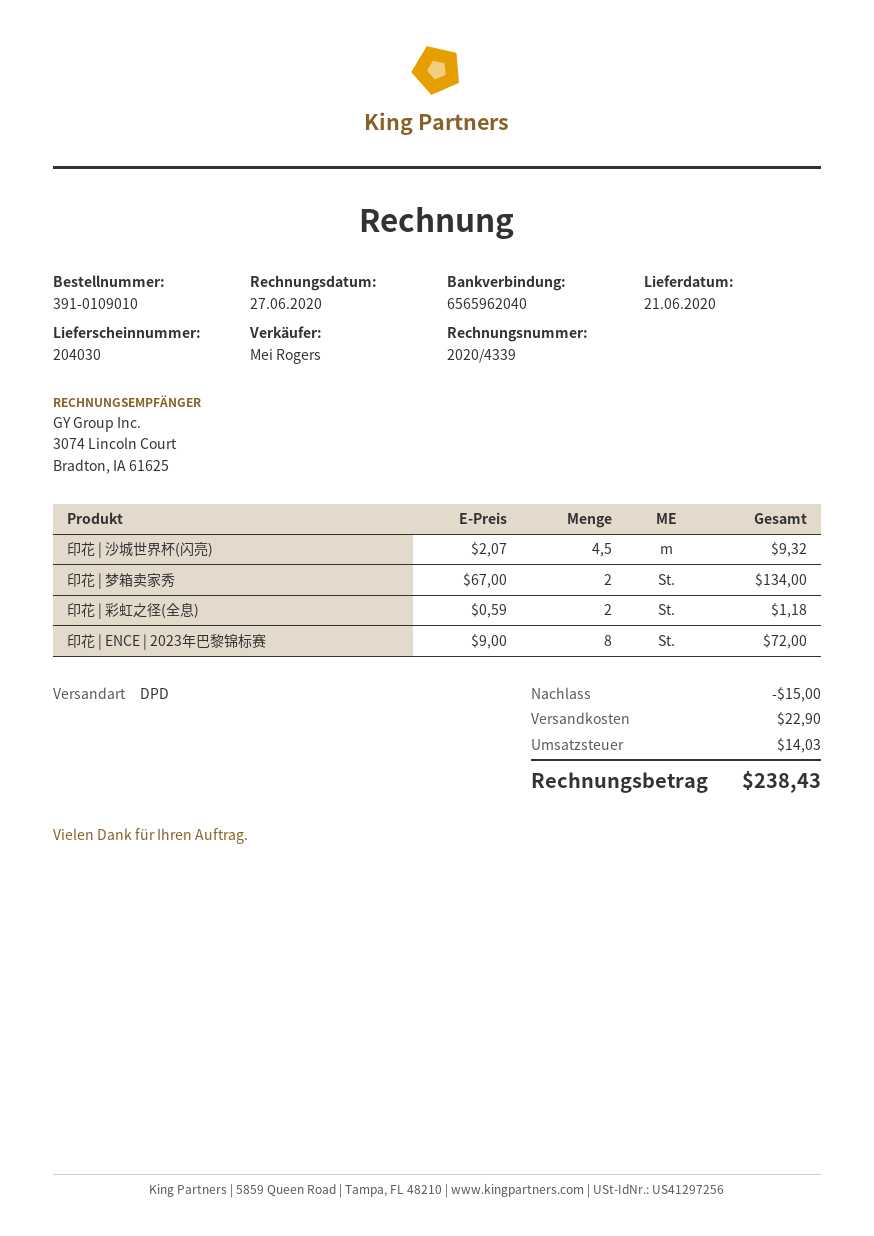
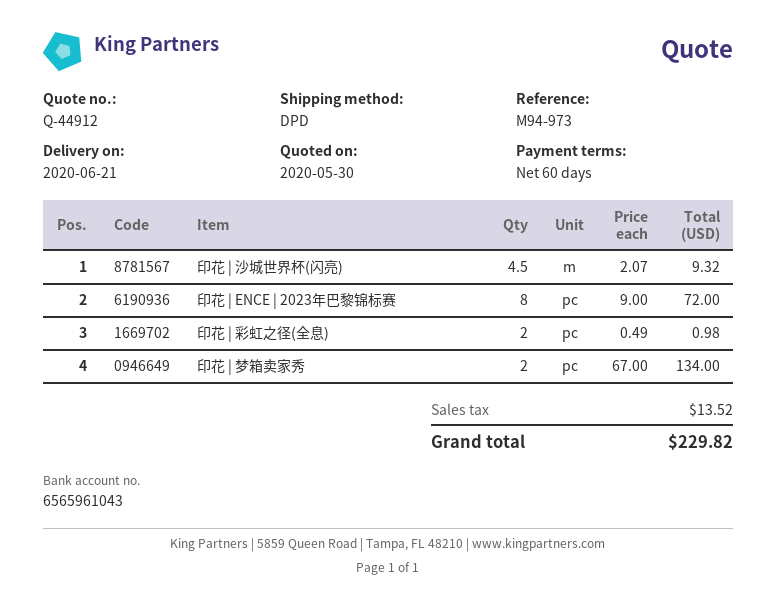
bank account: 6565962040 -> 6565961043
印花 | 彩虹之径(全息): 2 x 0.59 = 1.18 -> 2 x 0.49 = 0.98
discount: 15.00 -> none
shipping: 22.90 -> none
tax: 14.03 -> 13.52
total: 238.43 -> 229.82

